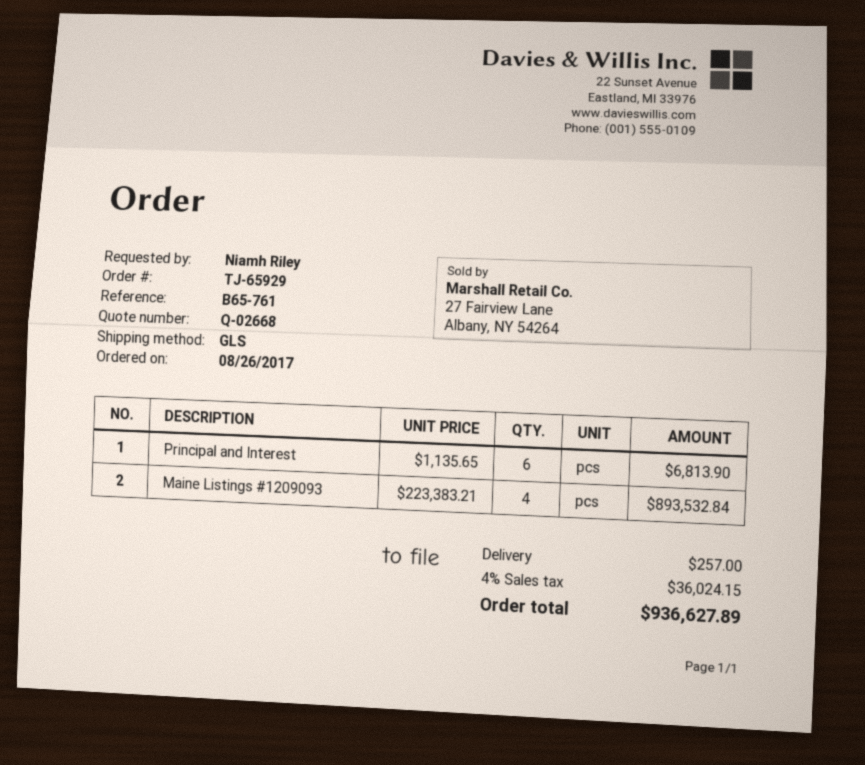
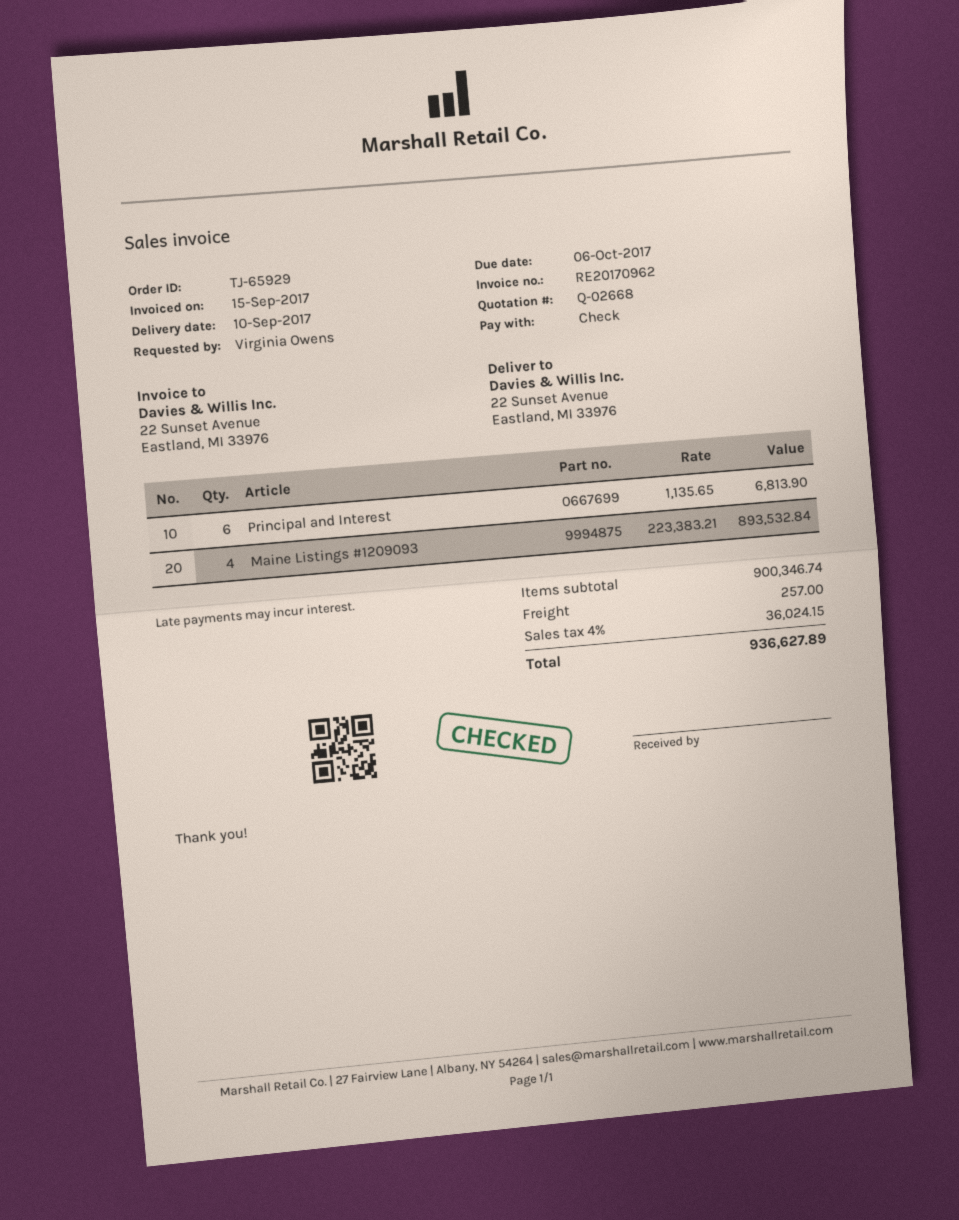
ordered by: Niamh Riley -> Virginia Owens

